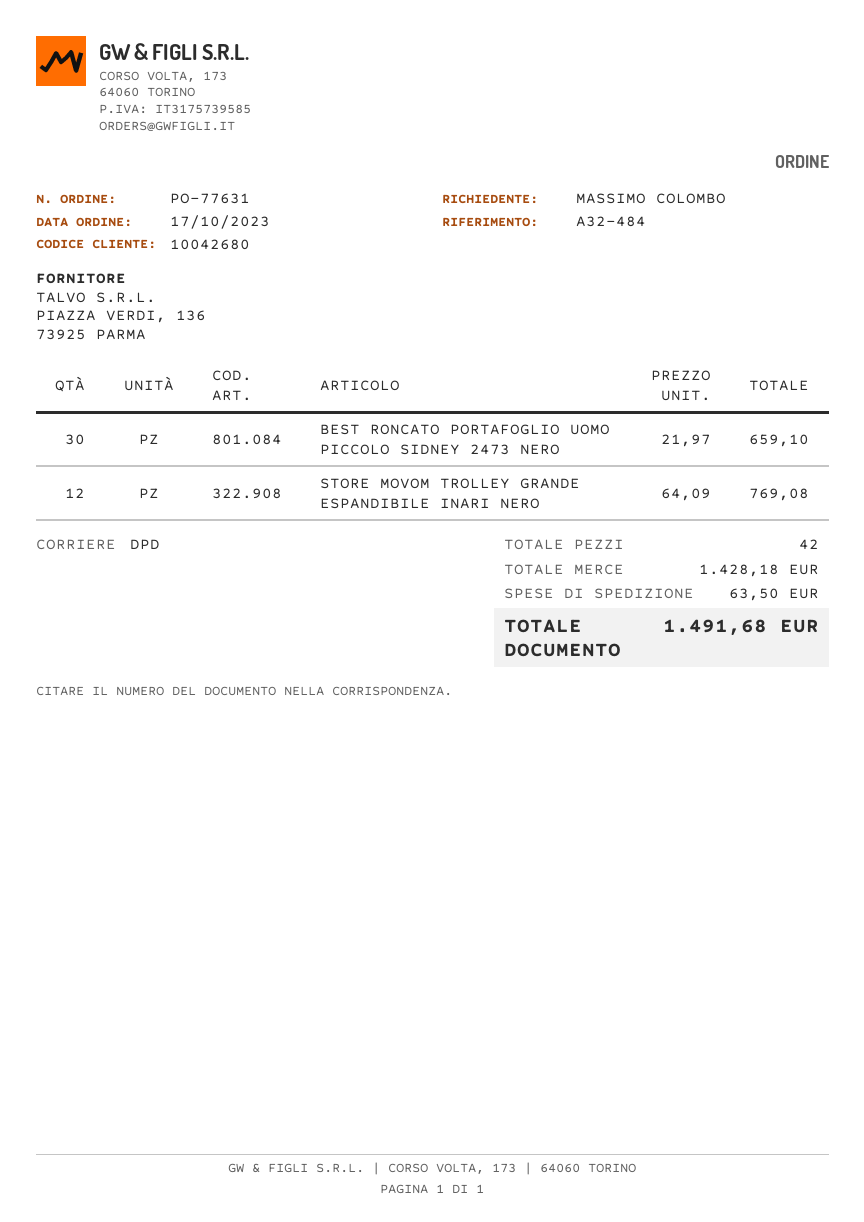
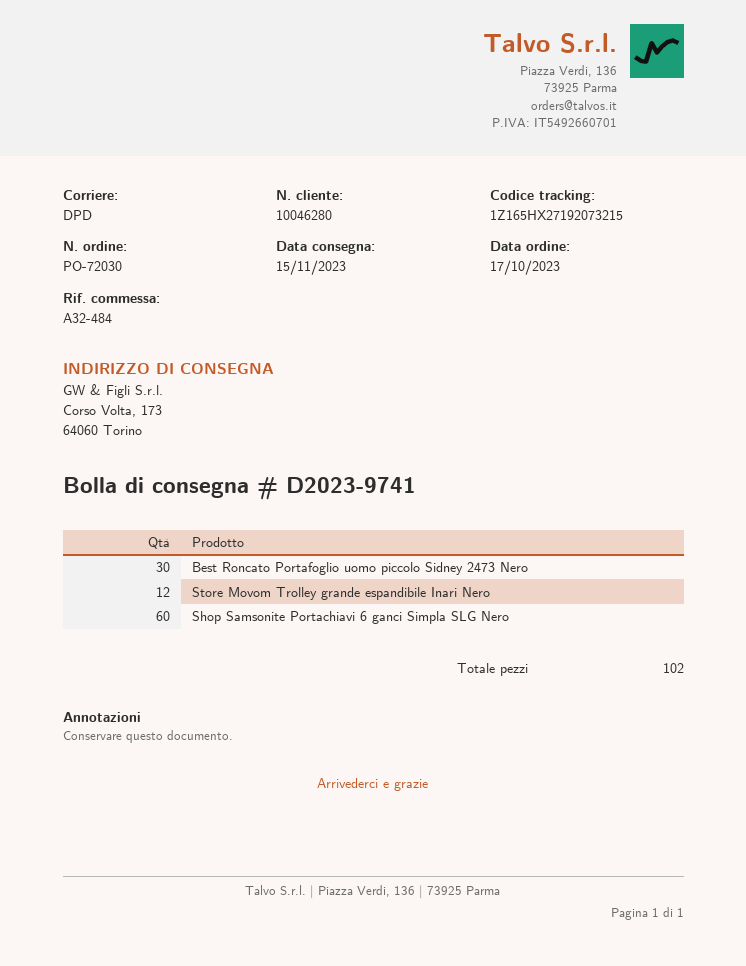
order number: PO-77631 -> PO-72030
customer number: 10042680 -> 10046280
Shop Samsonite Portachiavi 6 ganci Simpla SLG Nero: none -> 60
total quantity: 42 -> 102

